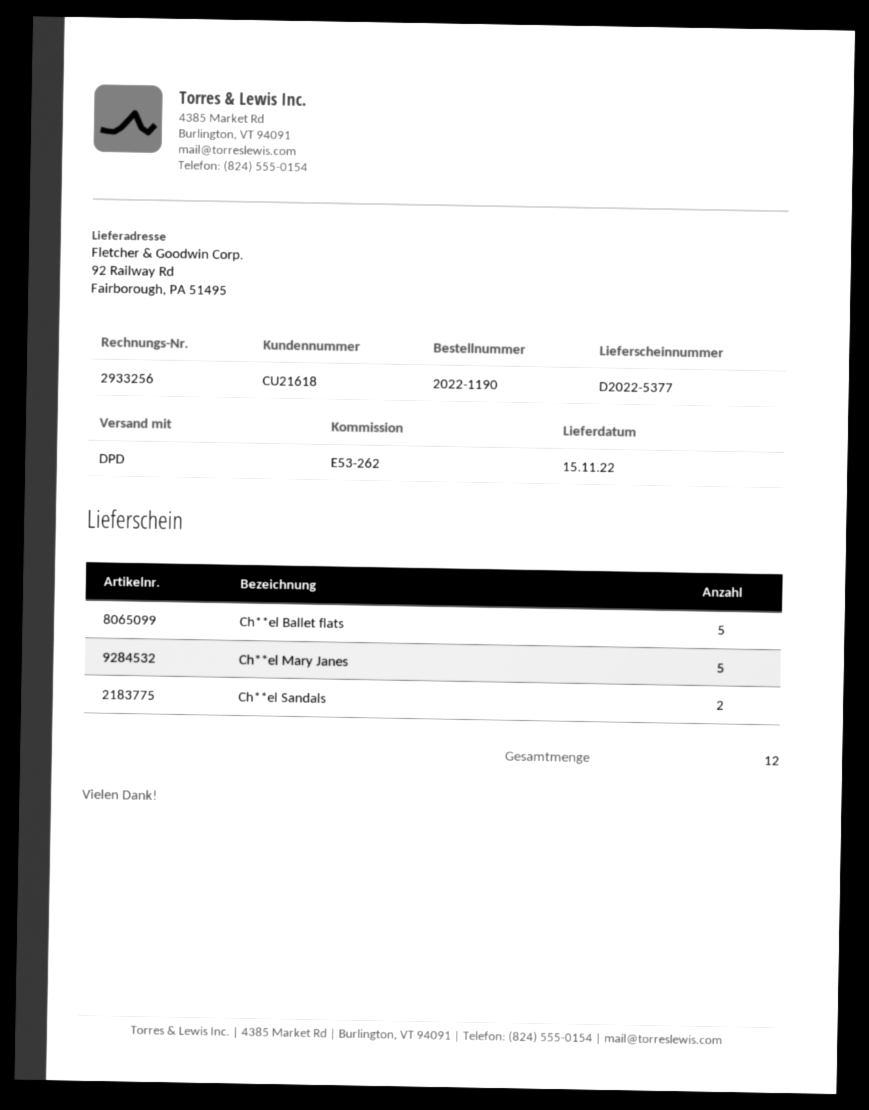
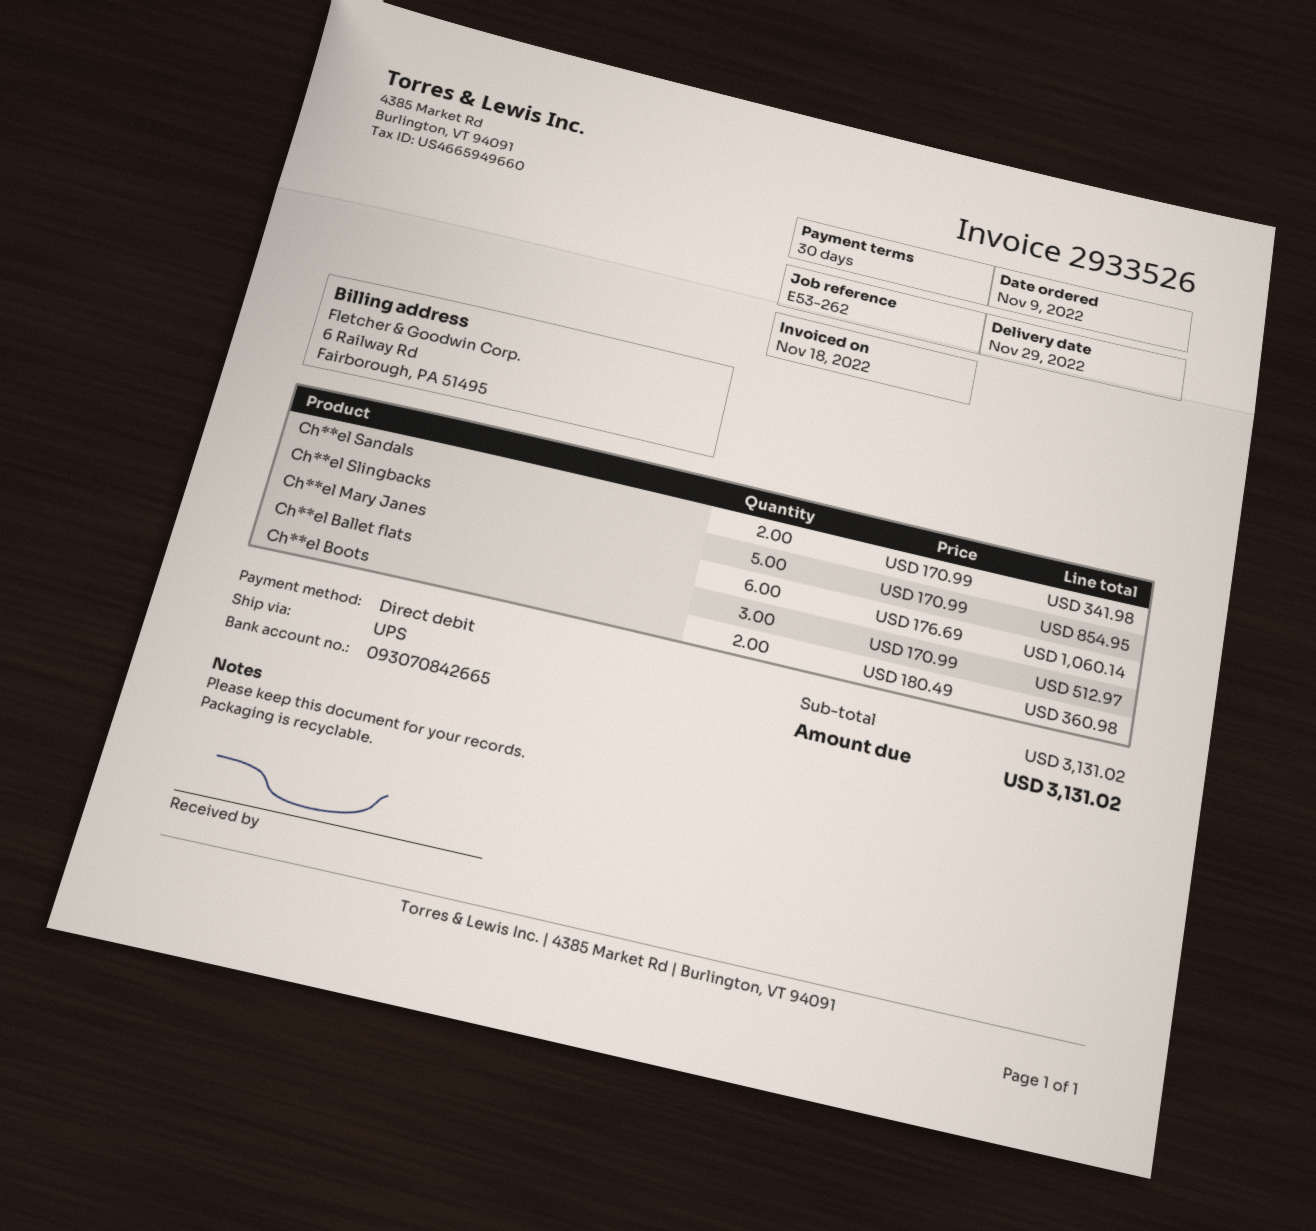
delivery date: 2022-11-15 -> 2022-11-29
invoice number: 2933256 -> 2933526
shipping method: DPD -> UPS
Ch**el Ballet flats: 5 -> 3
Ch**el Mary Janes: 5 -> 6
Ch**el Slingbacks: none -> 5
Ch**el Boots: none -> 2

